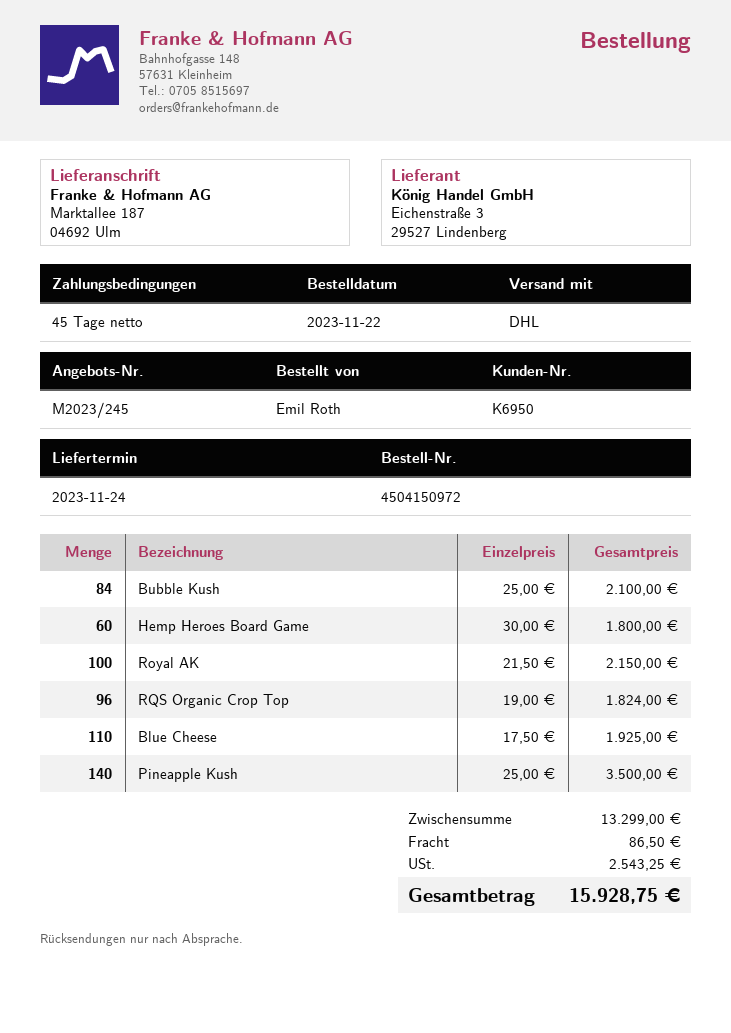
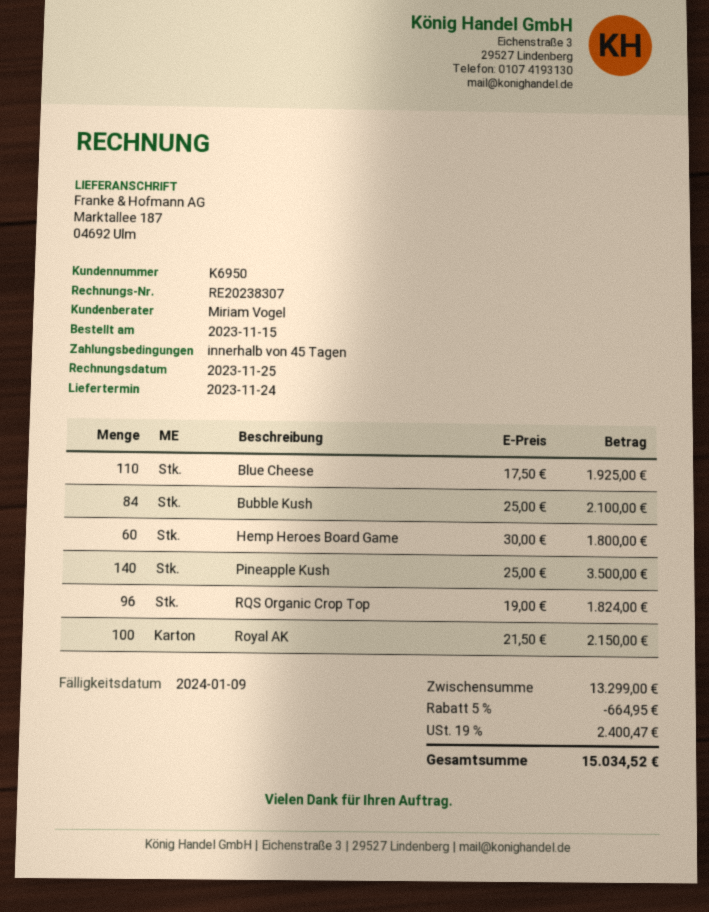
order date: 2023-11-22 -> 2023-11-15
discount: none -> 5% = 664.95
shipping: 86.50 -> none
tax: 2543.25 -> 2400.47
total: 15928.75 -> 15034.52

